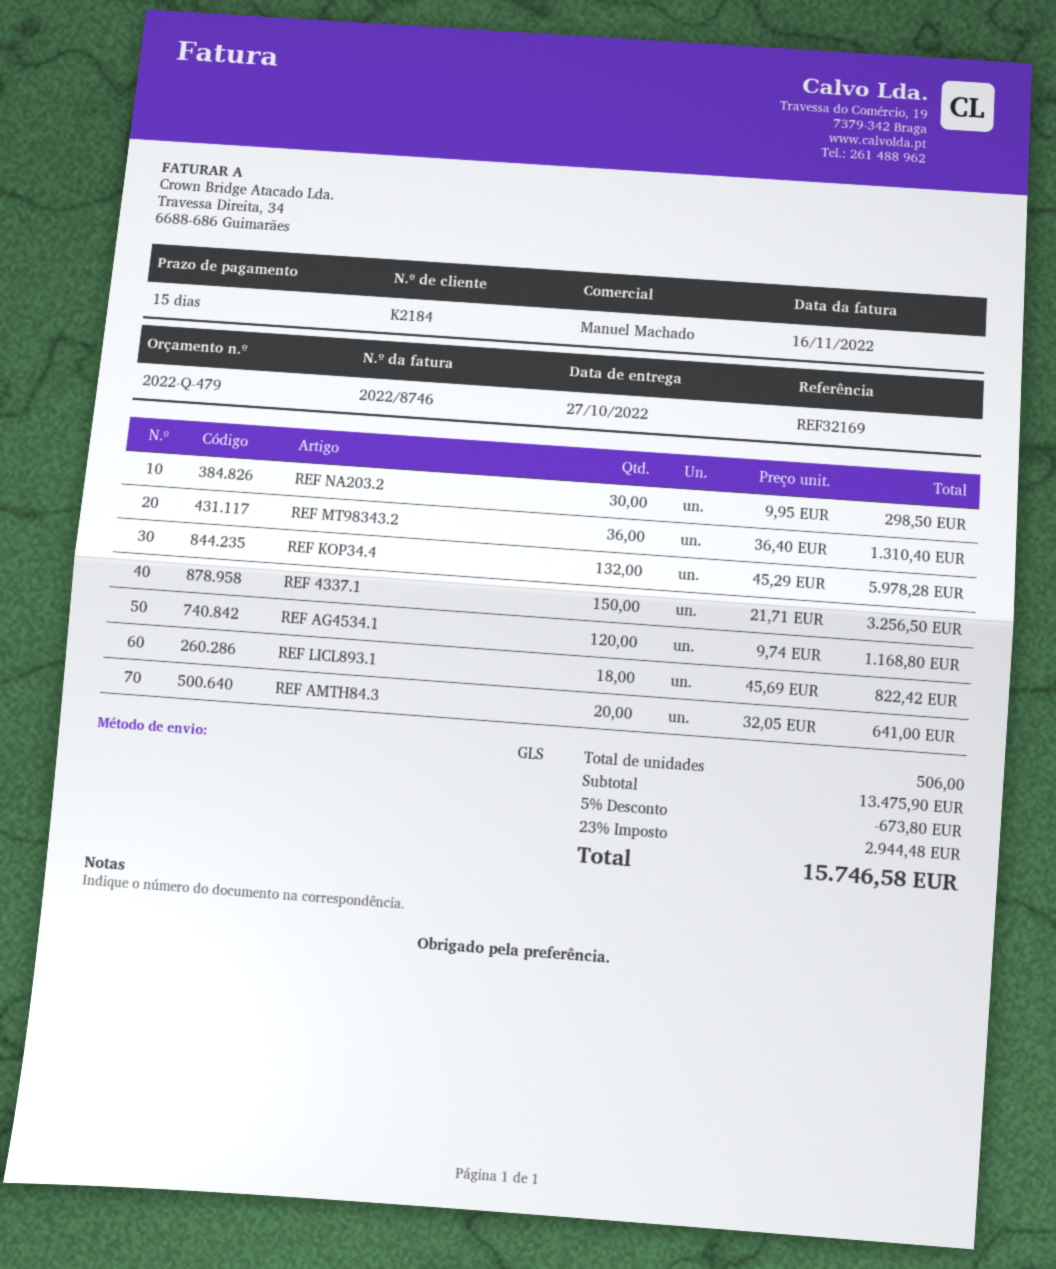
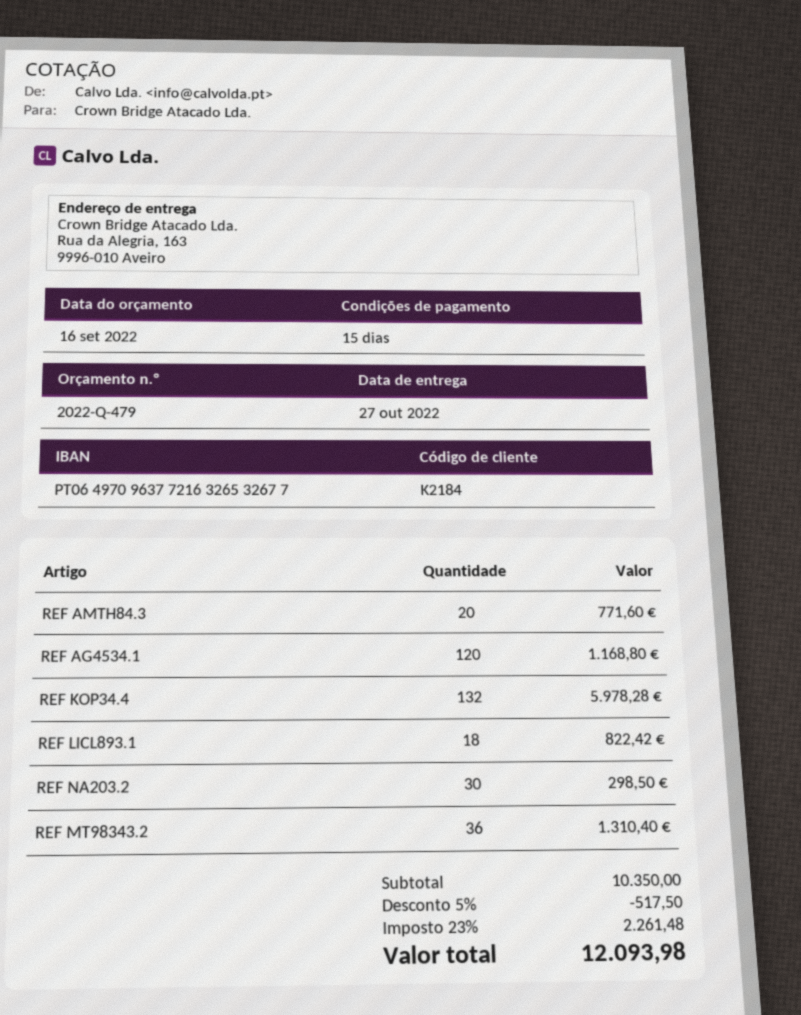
REF 4337.1: 150 for 3256.50 -> none
REF AMTH84.3: 20 for 641.00 -> 20 for 771.60
subtotal: 13475.90 -> 10350.00
discount: 5% = 673.80 -> 5% = 517.50
tax: 23% = 2944.48 -> 23% = 2261.48
total: 15746.58 -> 12093.98

